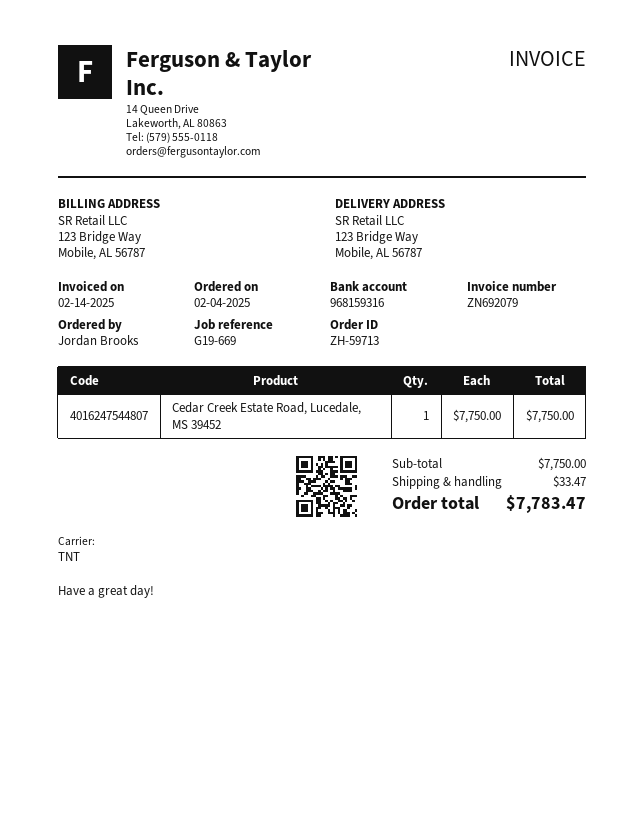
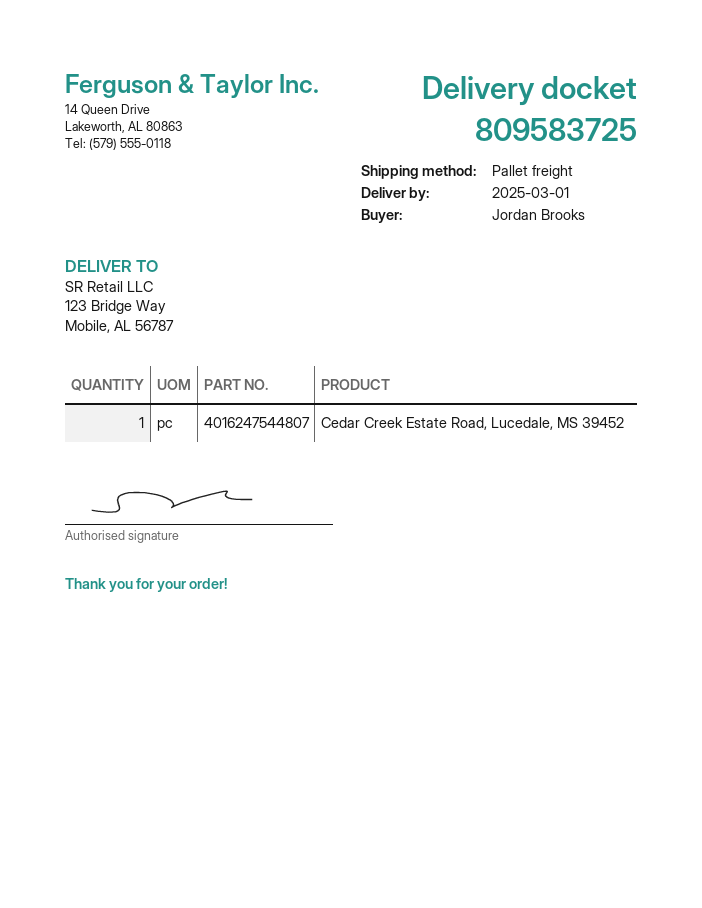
shipping method: TNT -> pallet freight

